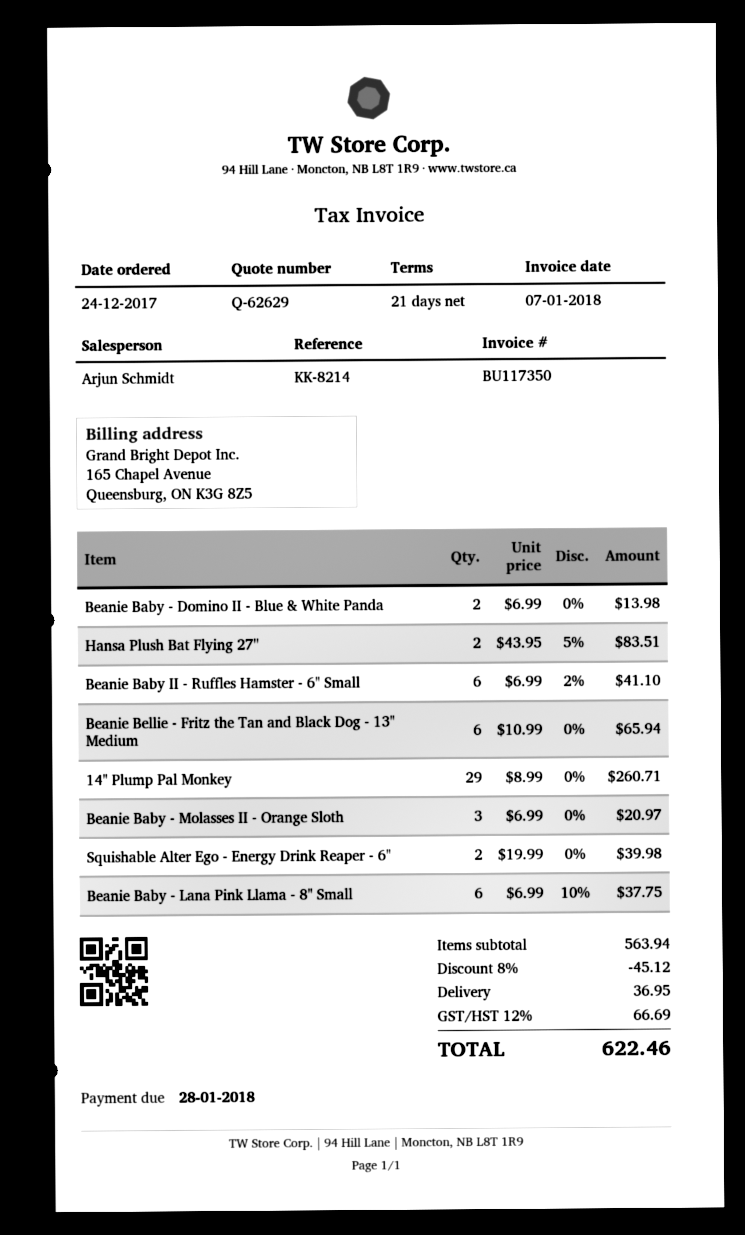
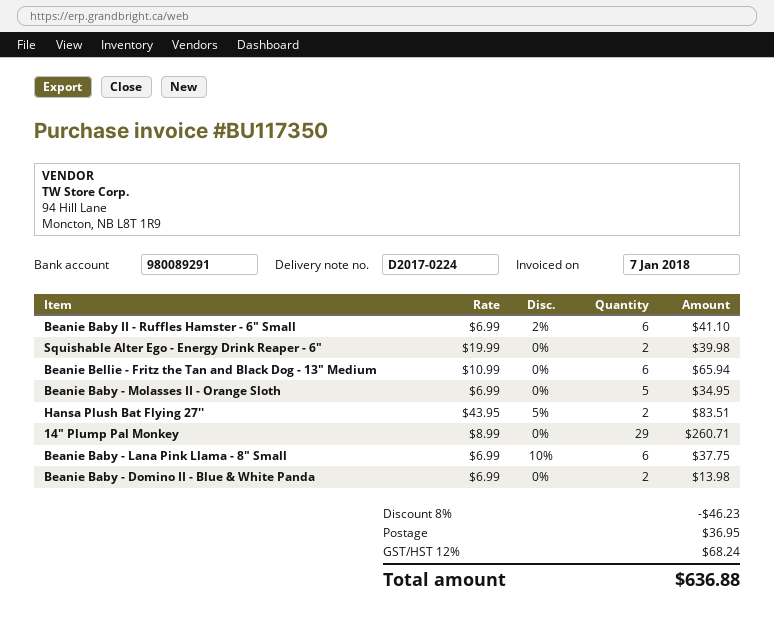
Beanie Baby - Molasses II - Orange Sloth: 3 x 6.99 = 20.97 -> 5 x 6.99 = 34.95
discount: 8% = 45.12 -> 8% = 46.23
tax: 12% = 66.69 -> 12% = 68.24
total: 622.46 -> 636.88

